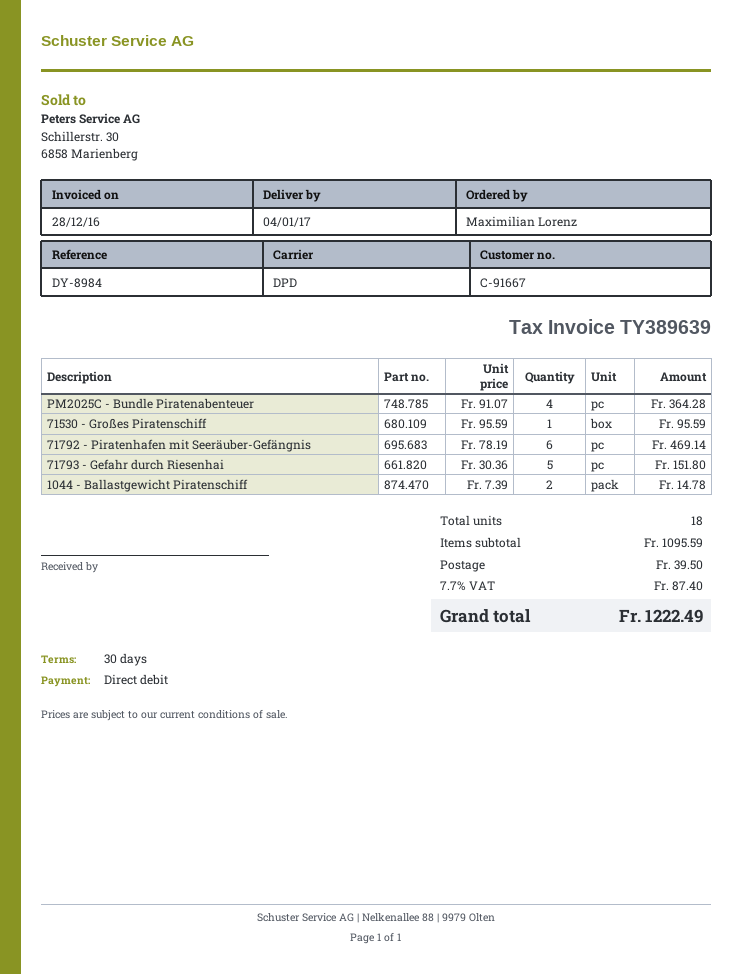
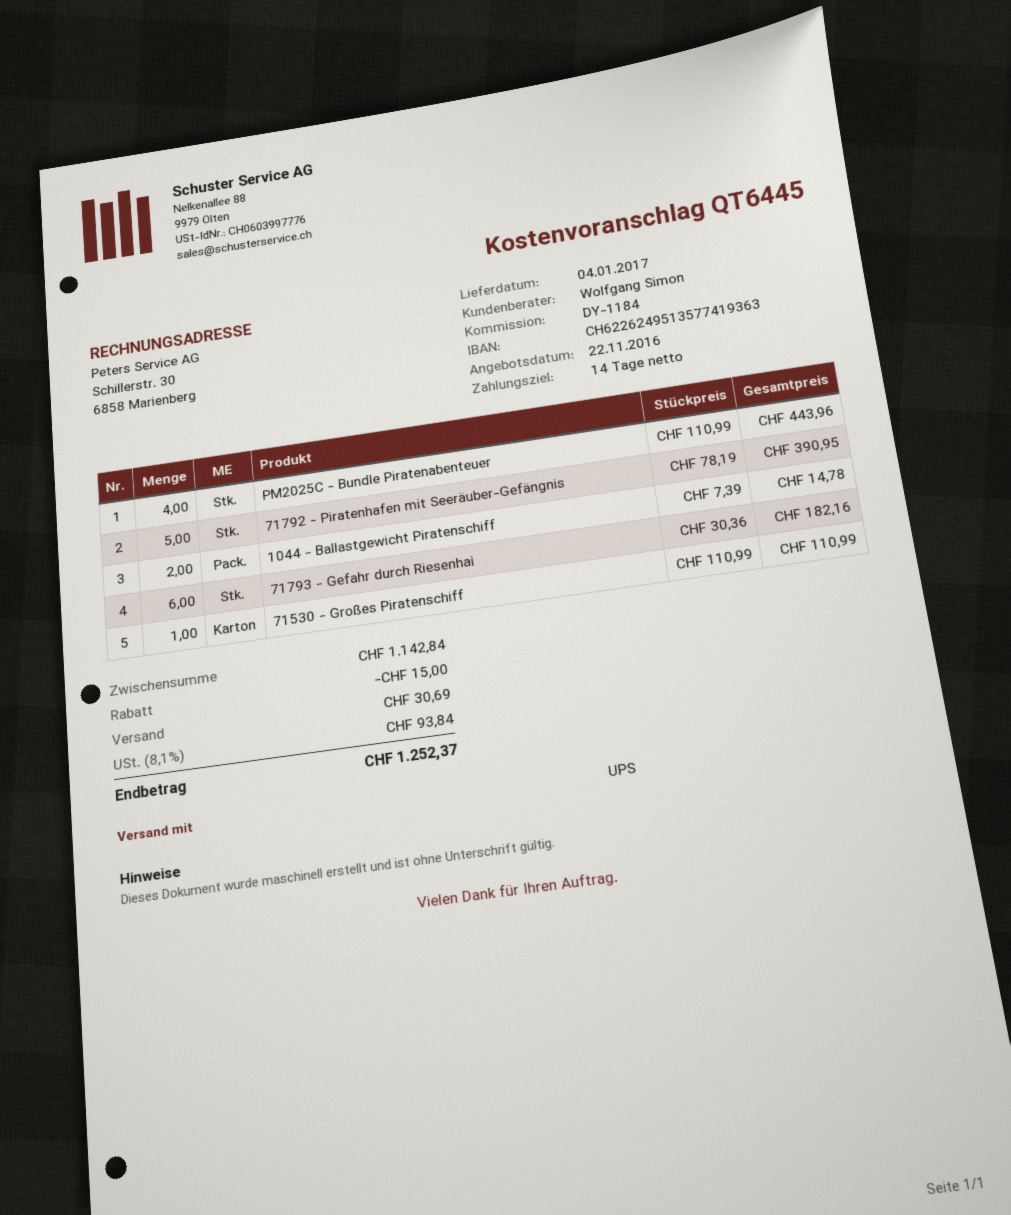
payment terms: 30 days -> 14 days
reference: DY-8984 -> DY-1184
shipping method: DPD -> UPS
PM2025C - Bundle Piratenabenteuer: 4 x 91.07 = 364.28 -> 4 x 110.99 = 443.96
71530 - Großes Piratenschiff: 1 x 95.59 = 95.59 -> 1 x 110.99 = 110.99
71792 - Piratenhafen mit Seeräuber-Gefängnis: 6 x 78.19 = 469.14 -> 5 x 78.19 = 390.95
71793 - Gefahr durch Riesenhai: 5 x 30.36 = 151.80 -> 6 x 30.36 = 182.16
subtotal: 1095.59 -> 1142.84
discount: none -> 15.00
shipping: 39.50 -> 30.69
tax: 7.7% = 87.40 -> 8.1% = 93.84
total: 1222.49 -> 1252.37

